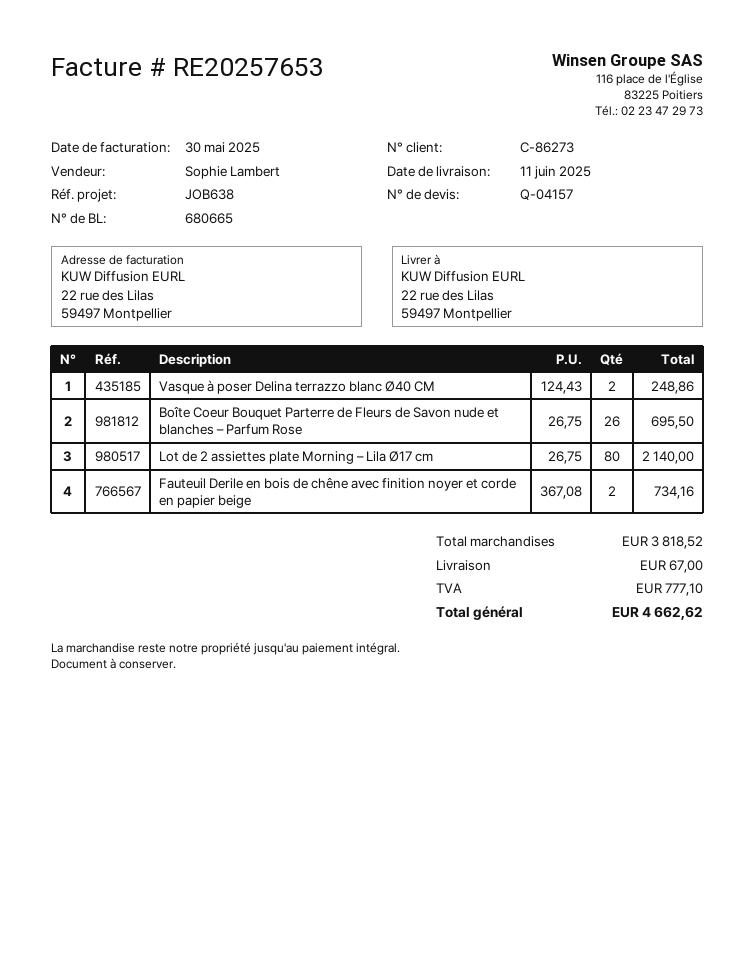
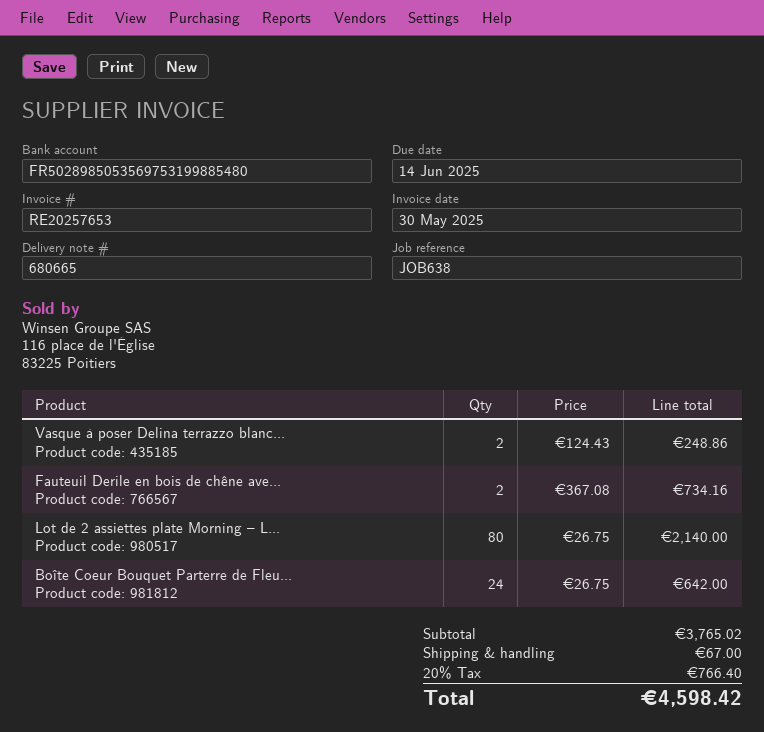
Boîte Coeur Bouquet Parterre de Fleurs de Savon nude et blanches – Parfum Rose: 26 x 26.75 = 695.50 -> 24 x 26.75 = 642.00
subtotal: 3818.52 -> 3765.02
tax: 777.10 -> 766.40
total: 4662.62 -> 4598.42

